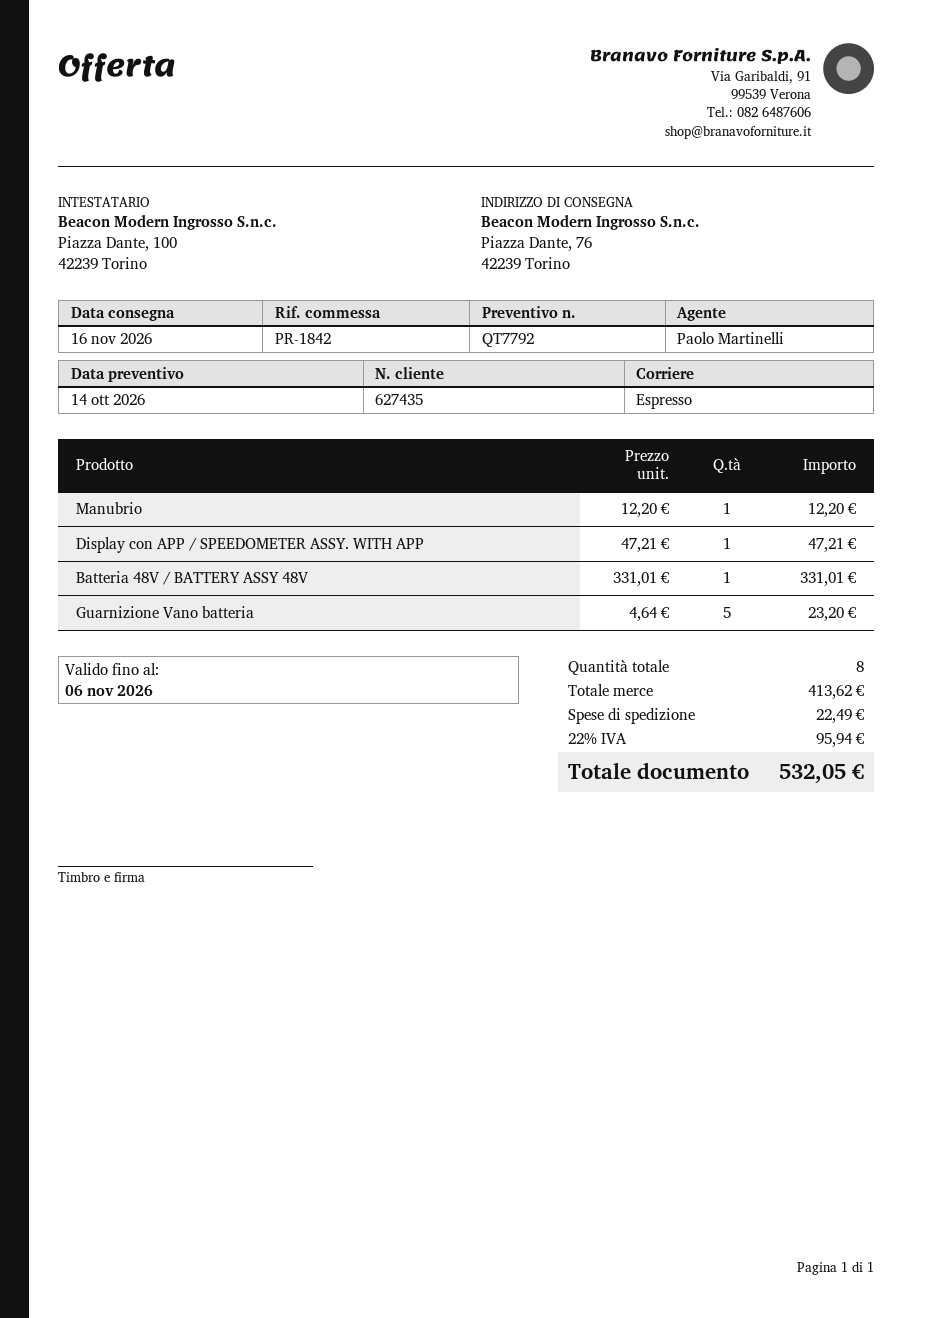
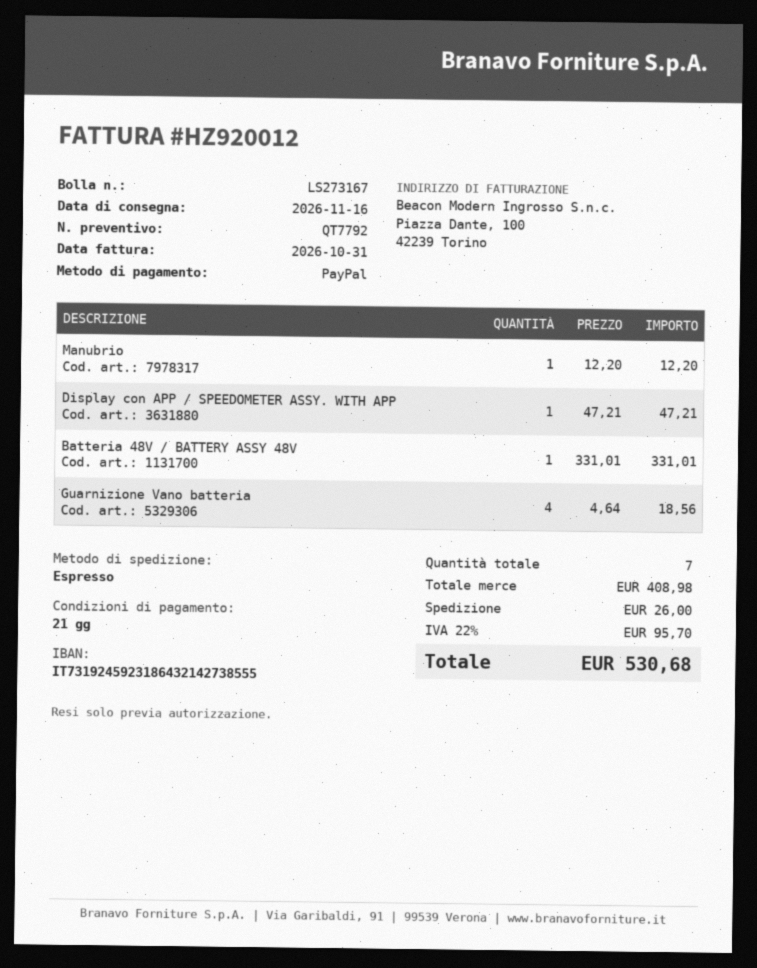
Guarnizione Vano batteria: 5 x 4.64 = 23.20 -> 4 x 4.64 = 18.56
total quantity: 8 -> 7
subtotal: 413.62 -> 408.98
shipping: 22.49 -> 26.00
tax: 22% = 95.94 -> 22% = 95.70
total: 532.05 -> 530.68

